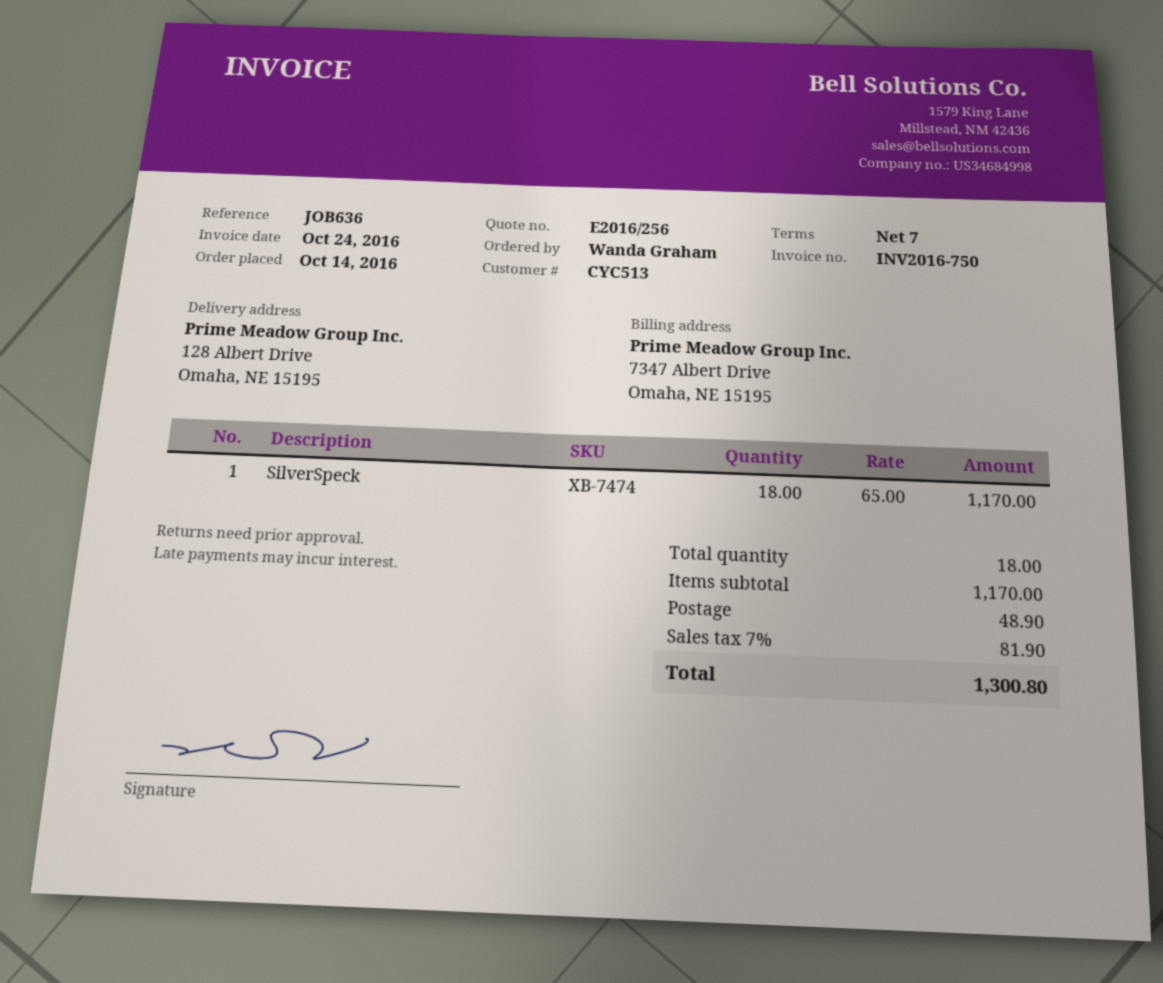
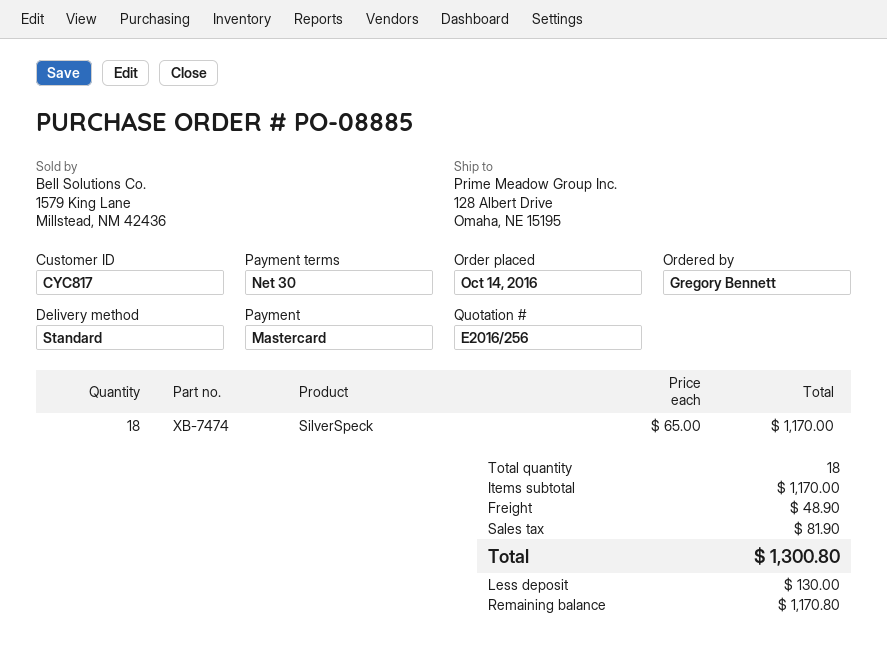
payment terms: 7 days -> 30 days
customer number: CYC513 -> CYC817
ordered by: Wanda Graham -> Gregory Bennett

